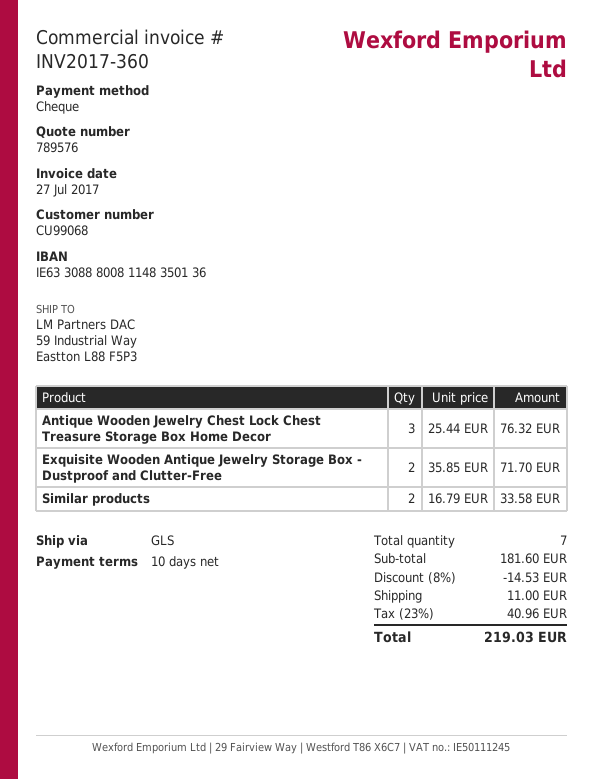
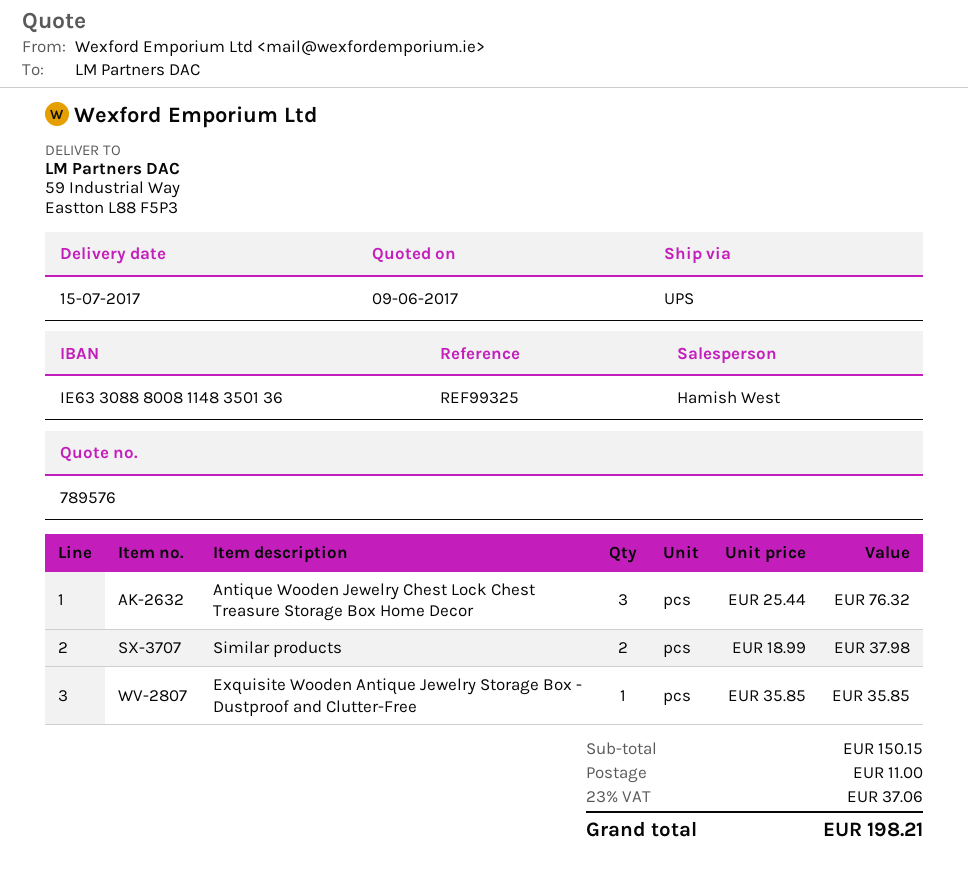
shipping method: GLS -> UPS
Exquisite Wooden Antique Jewelry Storage Box - Dustproof and Clutter-Free: 2 x 35.85 = 71.70 -> 1 x 35.85 = 35.85
Similar products: 2 x 16.79 = 33.58 -> 2 x 18.99 = 37.98
subtotal: 181.60 -> 150.15
discount: 8% = 14.53 -> none
tax: 23% = 40.96 -> 23% = 37.06
total: 219.03 -> 198.21

